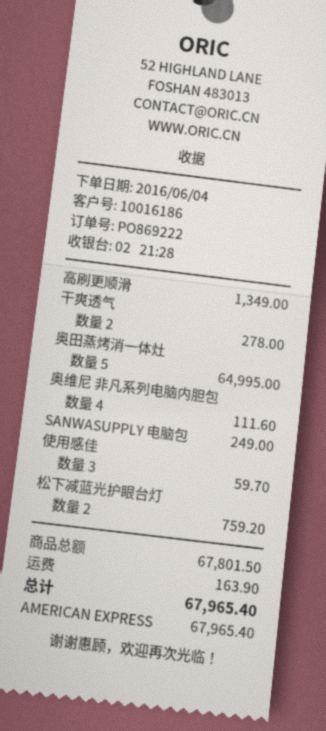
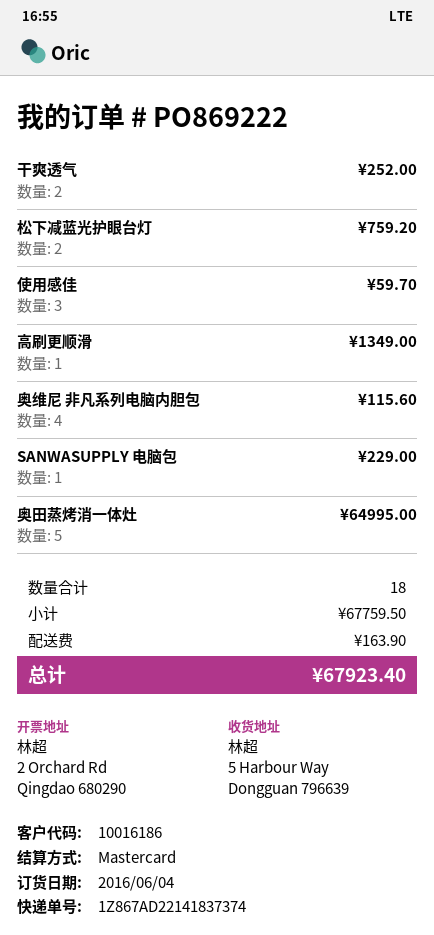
payment method: American Express -> Mastercard
干爽透气: 2 for 278.00 -> 2 for 252.00
奥维尼 非凡系列电脑内胆包: 4 for 111.60 -> 4 for 115.60
SANWASUPPLY 电脑包: 1 for 249.00 -> 1 for 229.00
subtotal: 67801.50 -> 67759.50
total: 67965.40 -> 67923.40

